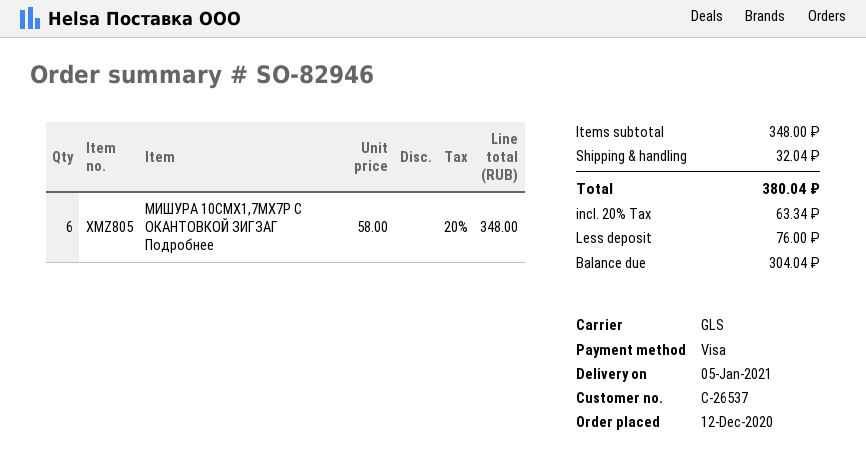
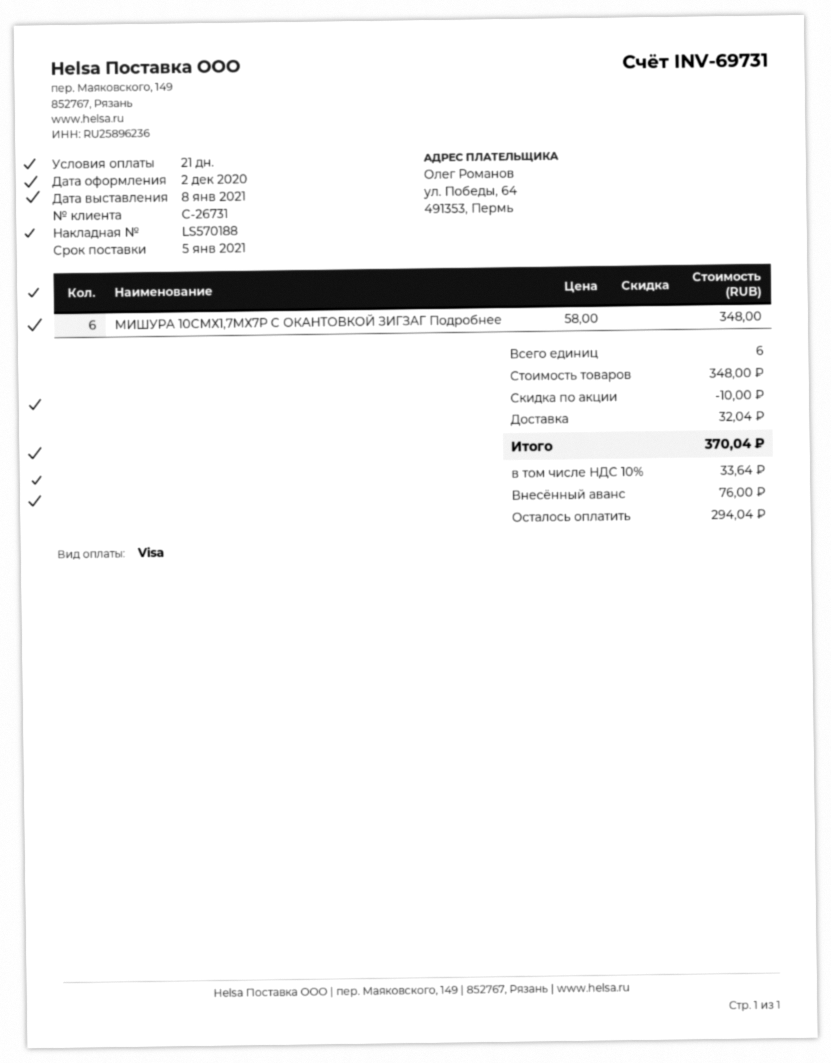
order date: 2020-12-12 -> 2020-12-02
customer number: C-26537 -> C-26731
discount: none -> 10.00
tax: 20% = 63.34 -> 10% = 33.64
total: 380.04 -> 370.04
balance: 304.04 -> 294.04

